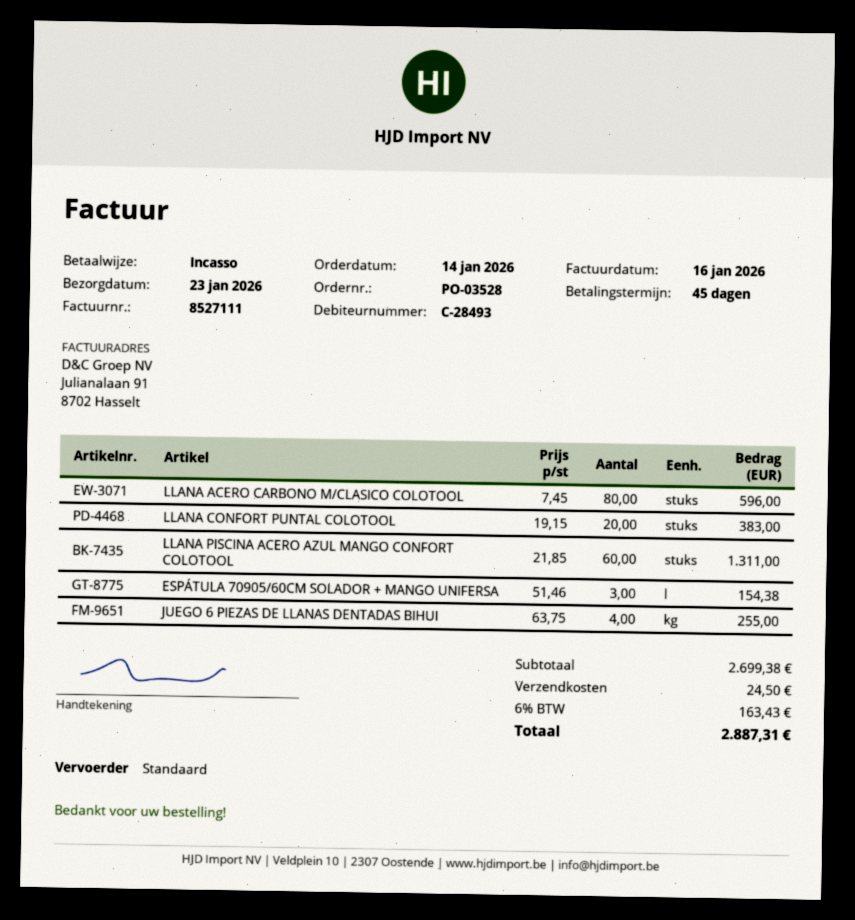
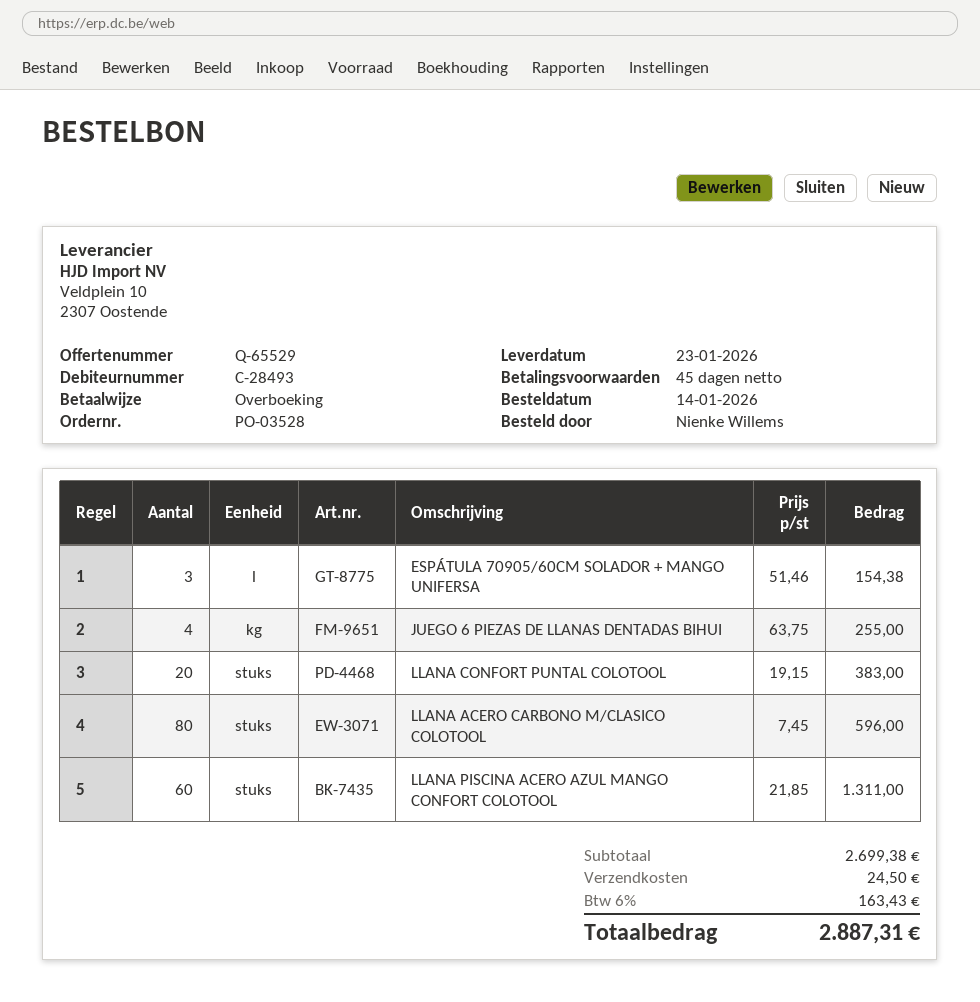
payment method: direct debit -> bank transfer

